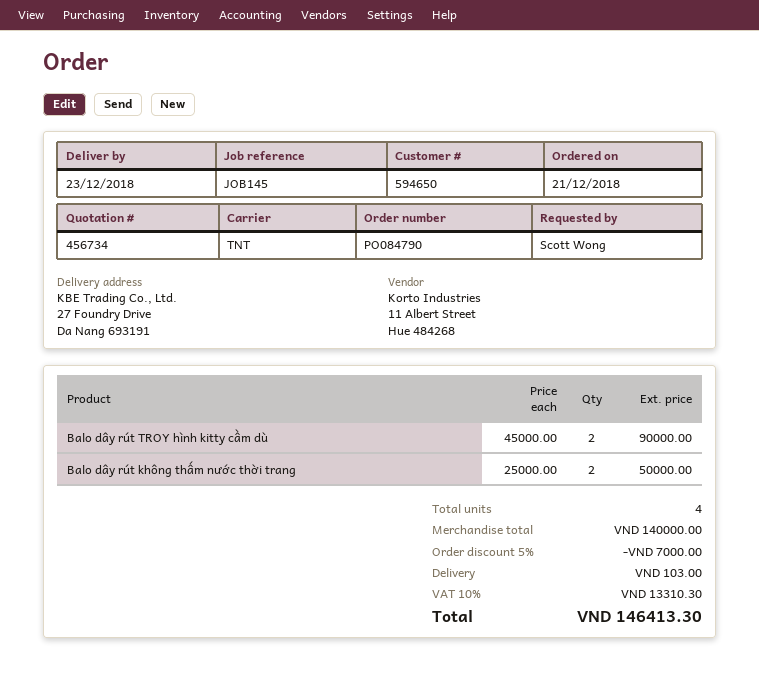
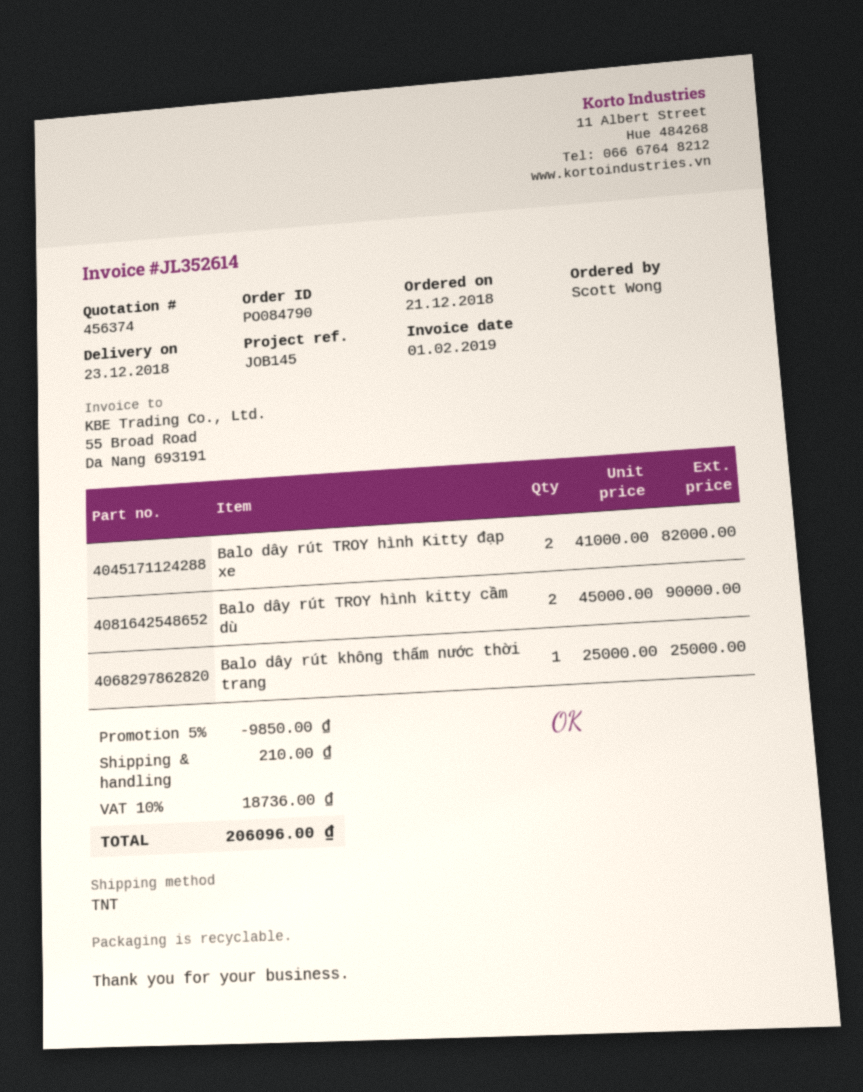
quote number: 456734 -> 456374
Balo dây rút không thấm nước thời trang: 2 x 25000.00 = 50000.00 -> 1 x 25000.00 = 25000.00
Balo dây rút TROY hình Kitty đạp xe: none -> 2 x 41000.00 = 82000.00
discount: 5% = 7000.00 -> 5% = 9850.00
shipping: 103.00 -> 210.00
tax: 10% = 13310.30 -> 10% = 18736.00
total: 146413.30 -> 206096.00

